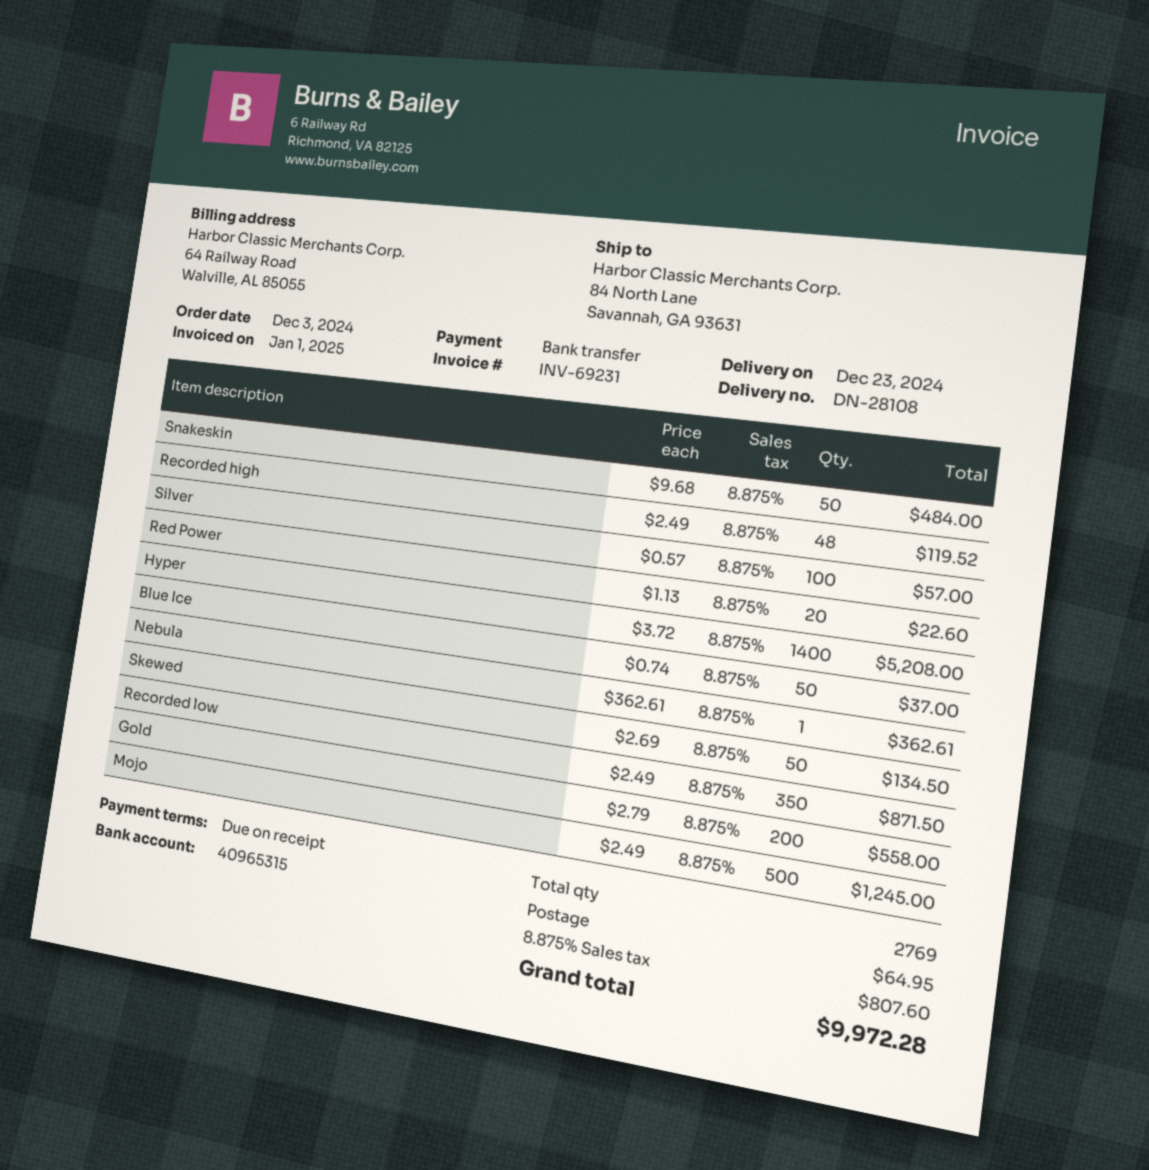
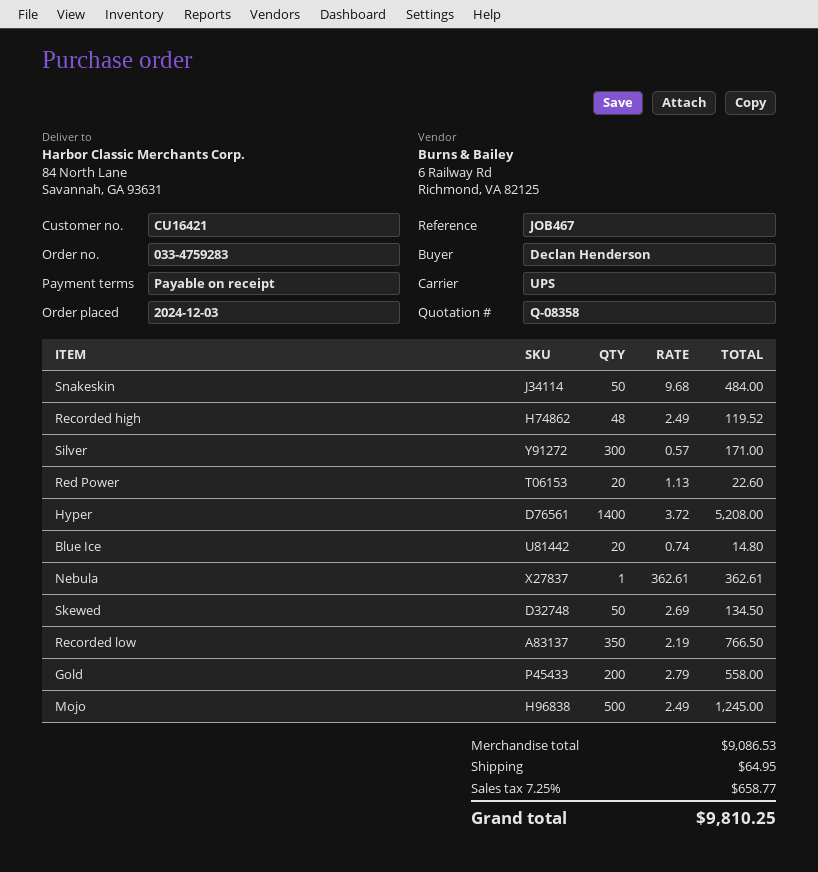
Silver: 100 x 0.57 = 57.00 -> 300 x 0.57 = 171.00
Blue Ice: 50 x 0.74 = 37.00 -> 20 x 0.74 = 14.80
Recorded low: 350 x 2.49 = 871.50 -> 350 x 2.19 = 766.50
tax: 8.875% = 807.60 -> 7.25% = 658.77
total: 9972.28 -> 9810.25

